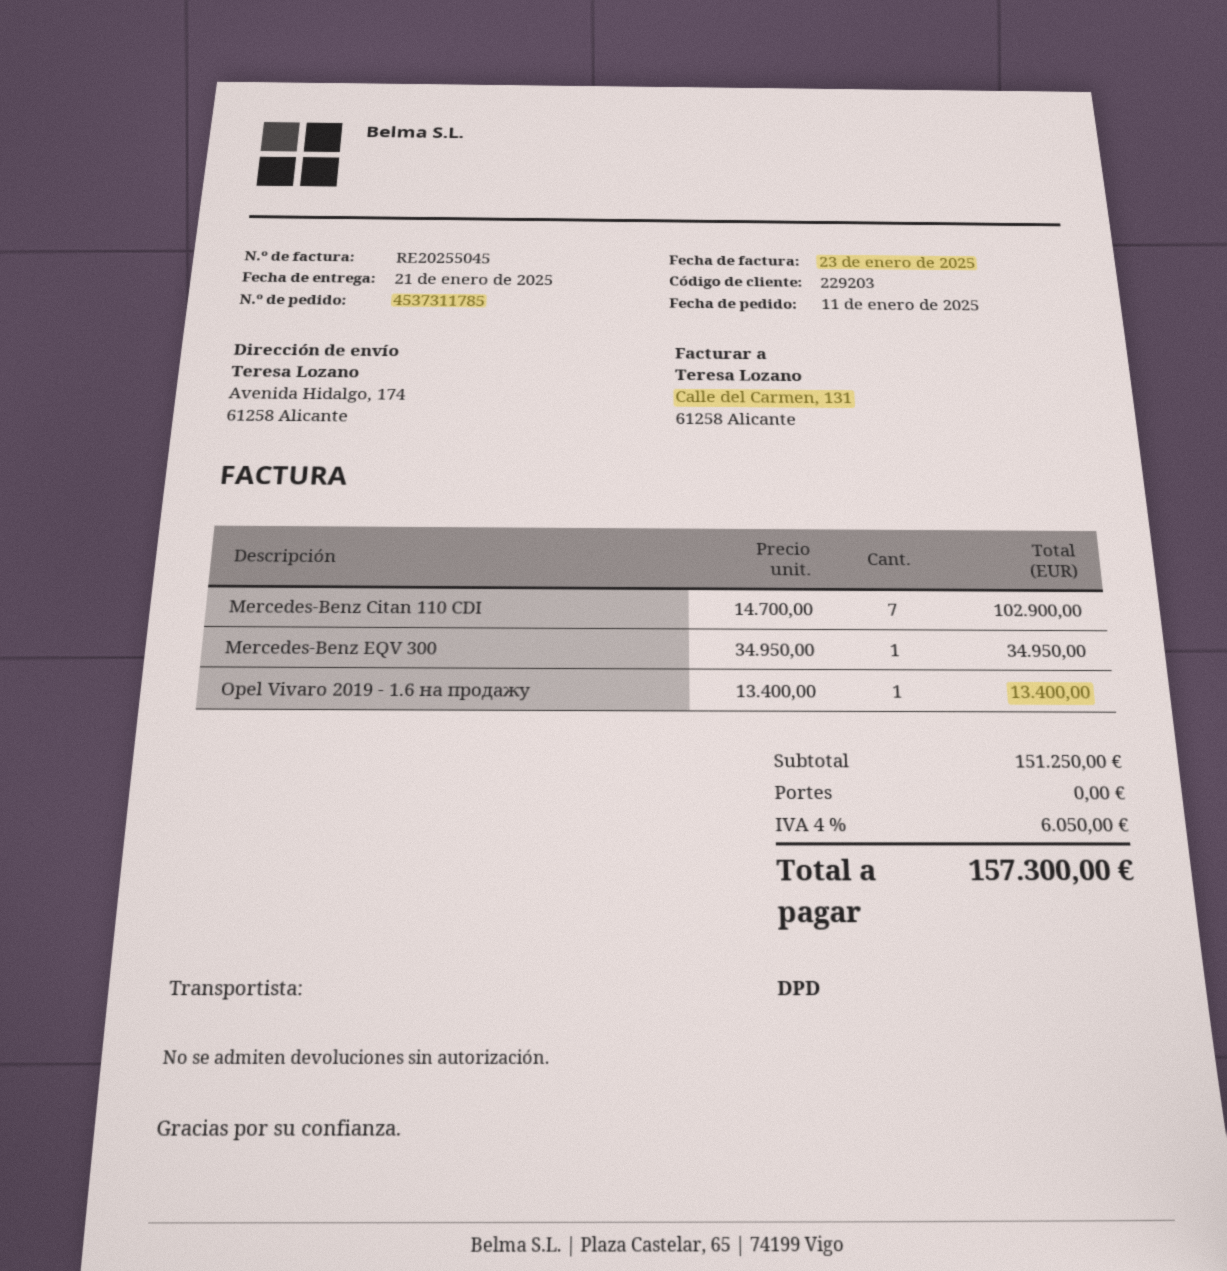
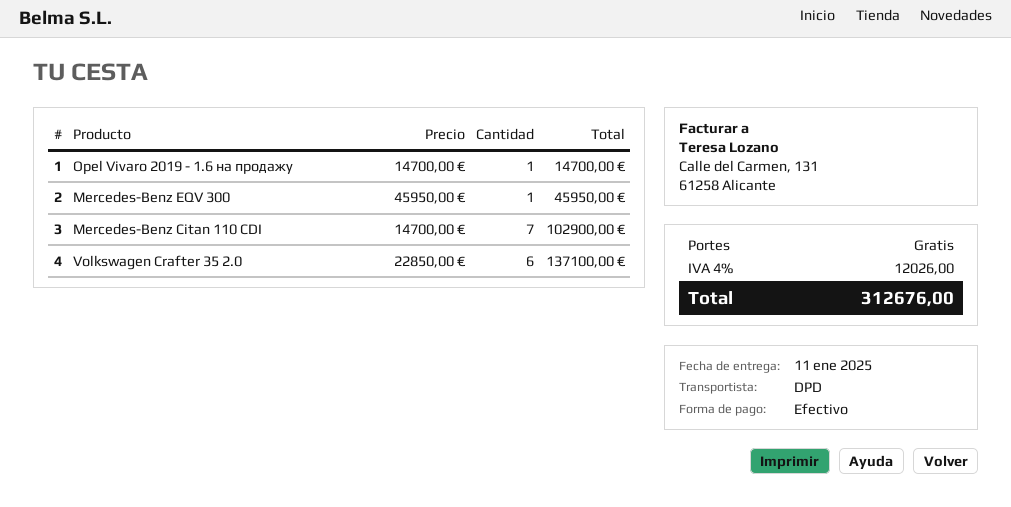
delivery date: 2025-01-21 -> 2025-01-11
Mercedes-Benz EQV 300: 1 x 34950.00 = 34950.00 -> 1 x 45950.00 = 45950.00
Opel Vivaro 2019 - 1.6 на продажу: 1 x 13400.00 = 13400.00 -> 1 x 14700.00 = 14700.00
Volkswagen Crafter 35 2.0: none -> 6 x 22850.00 = 137100.00
tax: 4% = 6050.00 -> 4% = 12026.00
total: 157300.00 -> 312676.00

